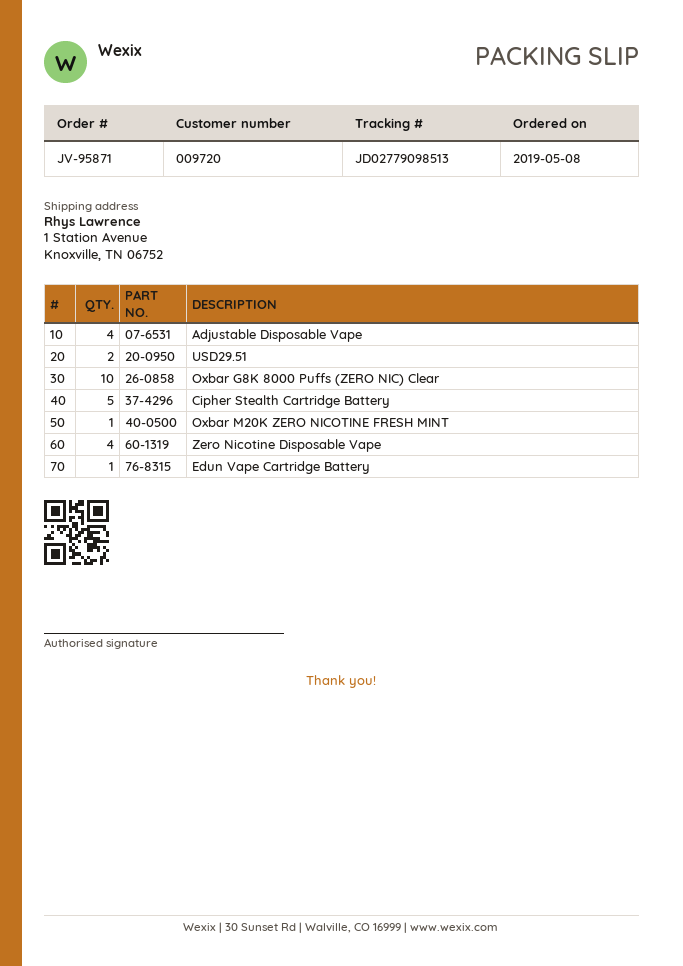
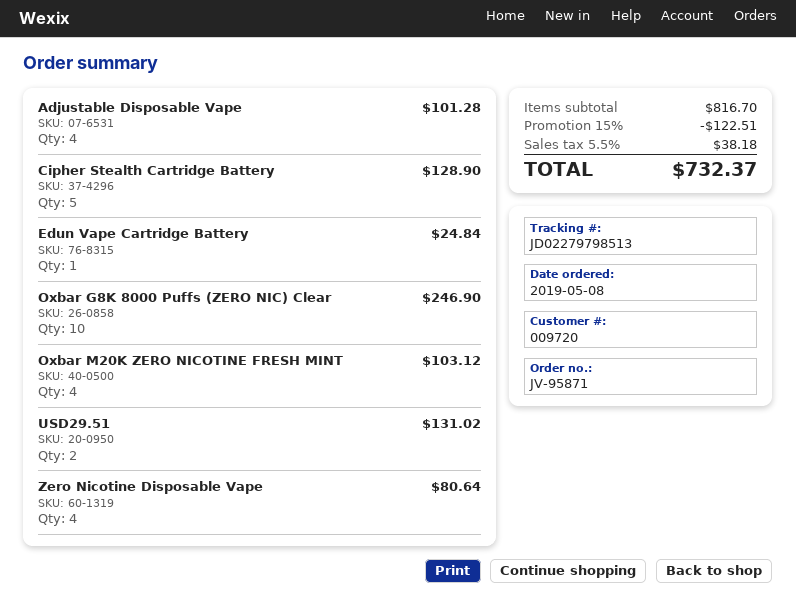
tracking number: JD02779098513 -> JD02279798513
Oxbar M20K ZERO NICOTINE FRESH MINT: 1 -> 4

